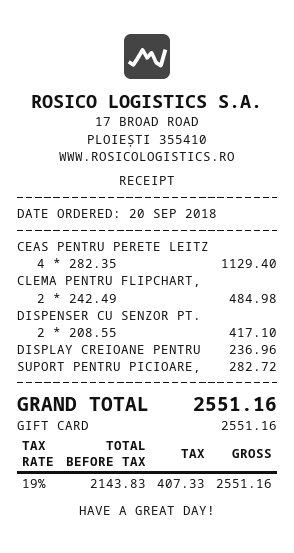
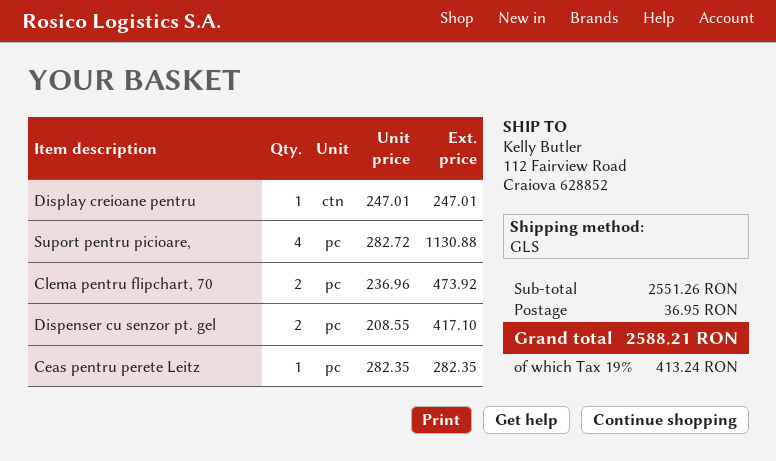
CEAS PENTRU PERETE LEITZ: 4 x 282.35 = 1129.40 -> 1 x 282.35 = 282.35
CLEMA PENTRU FLIPCHART,: 2 x 242.49 = 484.98 -> 2 x 236.96 = 473.92
DISPLAY CREIOANE PENTRU: 1 x 236.96 = 236.96 -> 1 x 247.01 = 247.01
SUPORT PENTRU PICIOARE,: 1 x 282.72 = 282.72 -> 4 x 282.72 = 1130.88
shipping: none -> 36.95
tax: 19% = 407.33 -> 19% = 413.24
total: 2551.16 -> 2588.21

